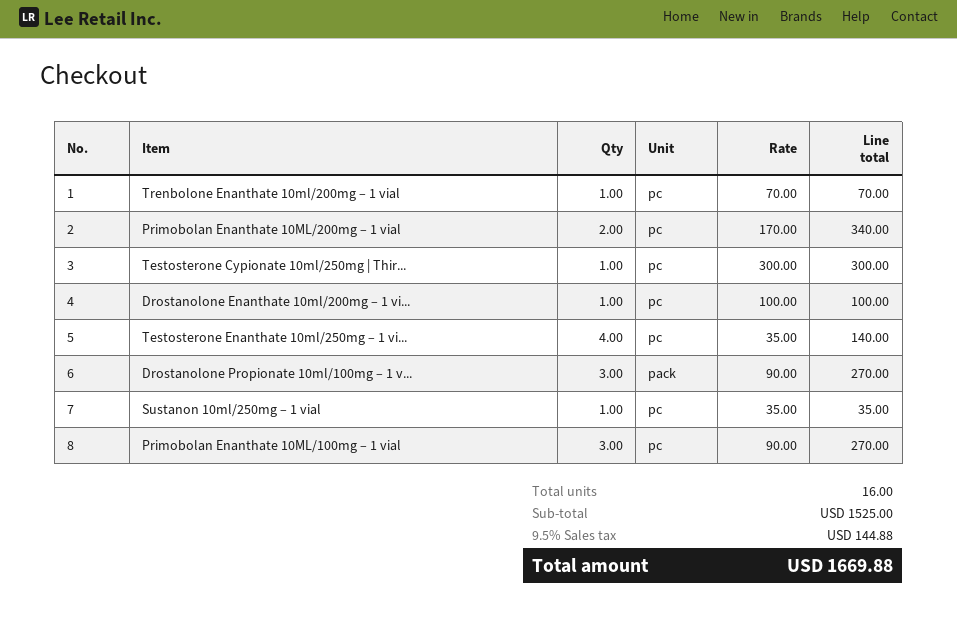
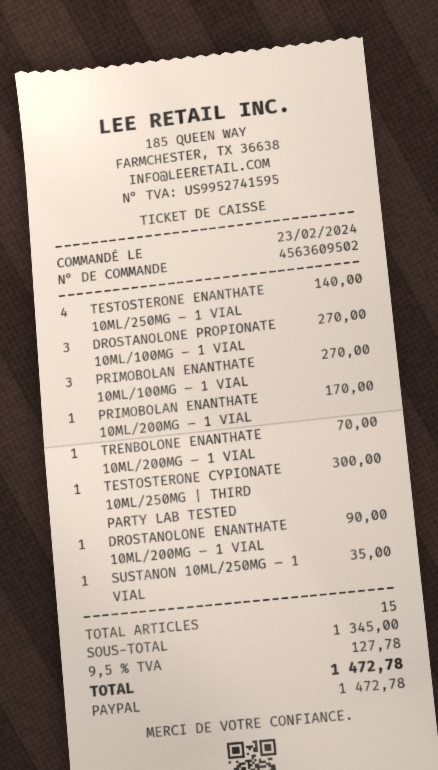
Primobolan Enanthate 10ML/200mg – 1 vial: 2 for 340.00 -> 1 for 170.00
Drostanolone Enanthate 10ml/200mg – 1 vi...: 1 for 100.00 -> 1 for 90.00
total quantity: 16 -> 15
subtotal: 1525.00 -> 1345.00
tax: 9.5% = 144.88 -> 9.5% = 127.78
total: 1669.88 -> 1472.78

